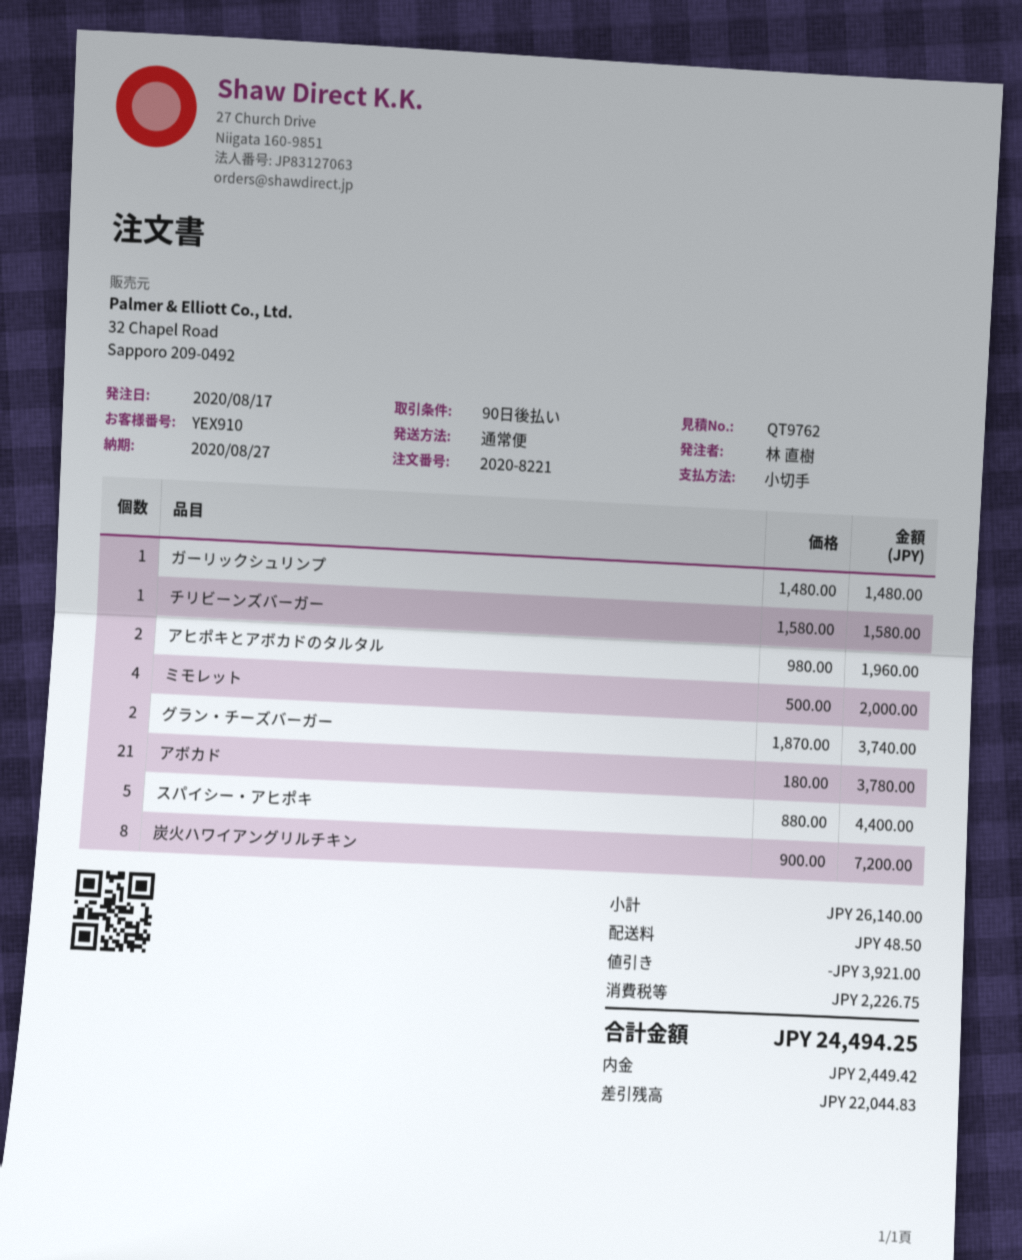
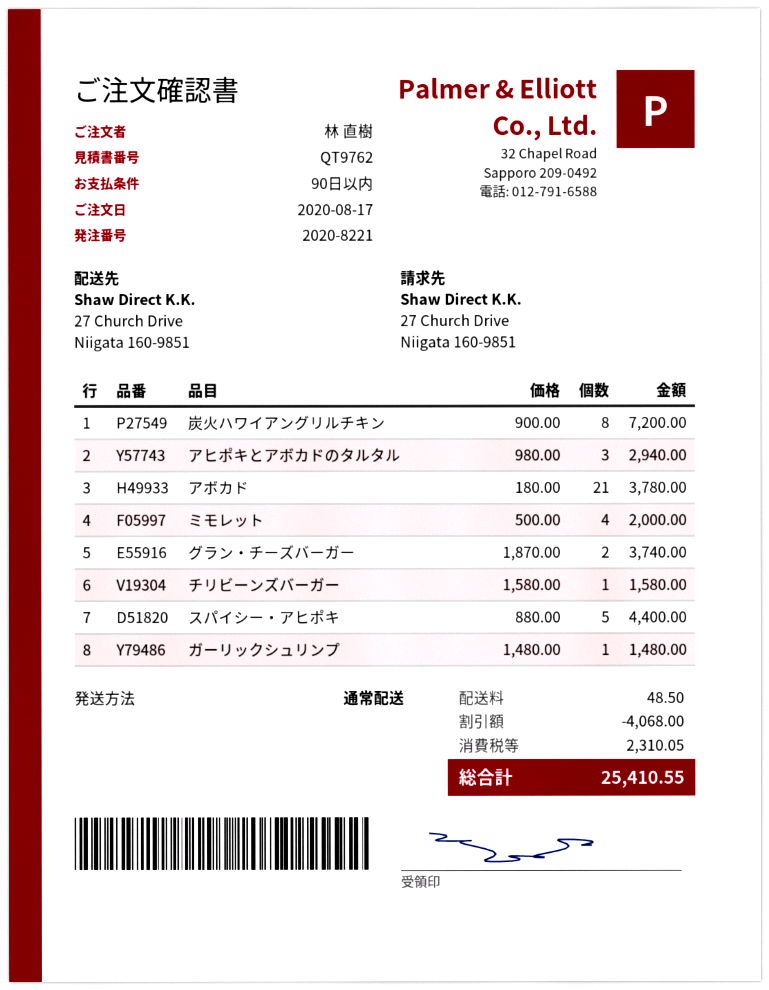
アヒポキとアボカドのタルタル: 2 x 980.00 = 1960.00 -> 3 x 980.00 = 2940.00
discount: 3921.00 -> 4068.00
tax: 2226.75 -> 2310.05
total: 24494.25 -> 25410.55

